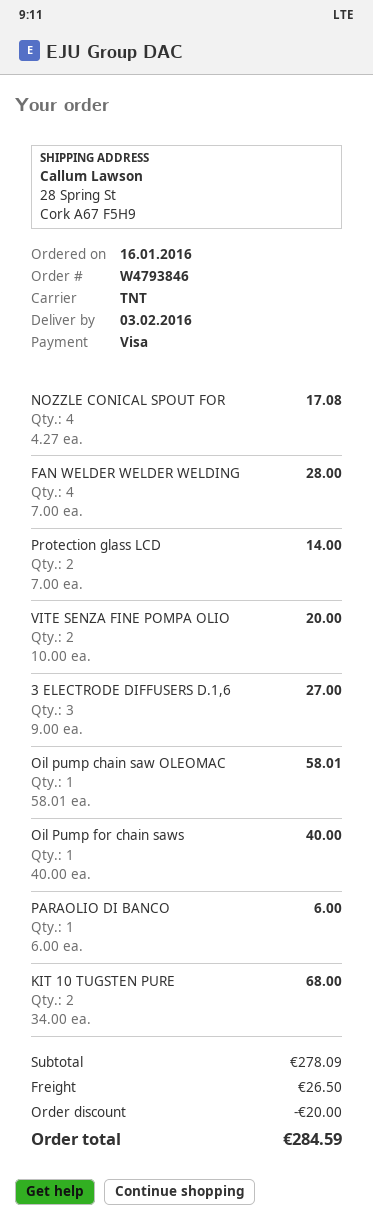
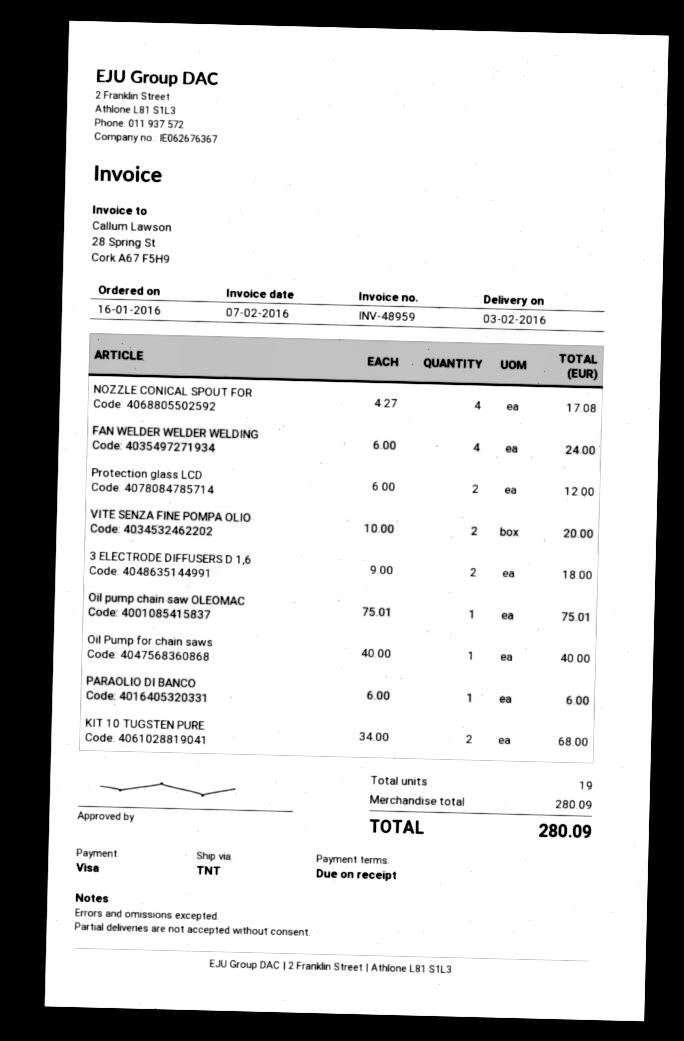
FAN WELDER WELDER WELDING: 4 x 7.00 = 28.00 -> 4 x 6.00 = 24.00
Protection glass LCD: 2 x 7.00 = 14.00 -> 2 x 6.00 = 12.00
3 ELECTRODE DIFFUSERS D.1,6: 3 x 9.00 = 27.00 -> 2 x 9.00 = 18.00
Oil pump chain saw OLEOMAC: 1 x 58.01 = 58.01 -> 1 x 75.01 = 75.01
subtotal: 278.09 -> 280.09
discount: 20.00 -> none
shipping: 26.50 -> none
total: 284.59 -> 280.09

